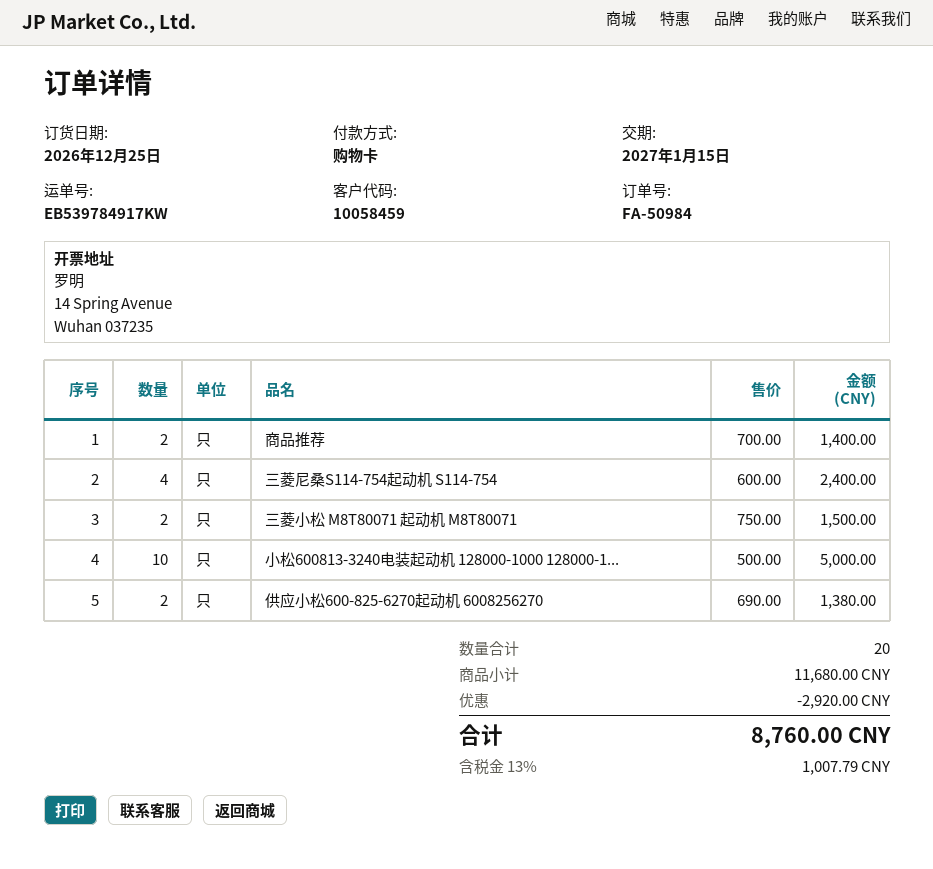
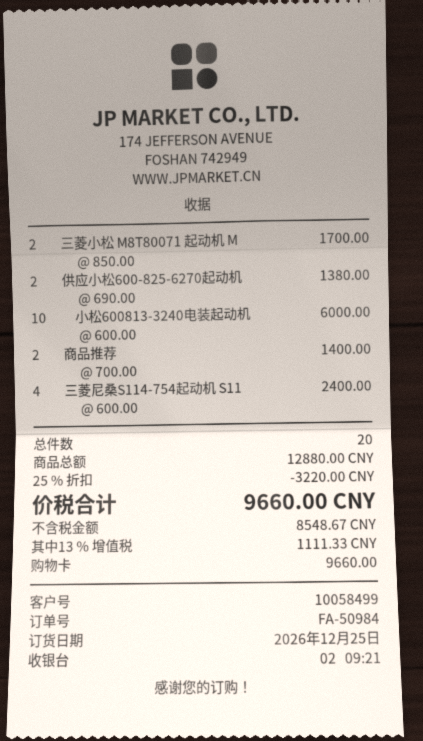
customer number: 10058459 -> 10058499
三菱小松 M8T80071 起动机 M8T80071: 2 x 750.00 = 1500.00 -> 2 x 850.00 = 1700.00
小松600813-3240电装起动机 128000-1000 128000-1...: 10 x 500.00 = 5000.00 -> 10 x 600.00 = 6000.00
subtotal: 11680.00 -> 12880.00
discount: 2920.00 -> 3220.00
tax: 13% = 1007.79 -> 13% = 1111.33
total: 8760.00 -> 9660.00

